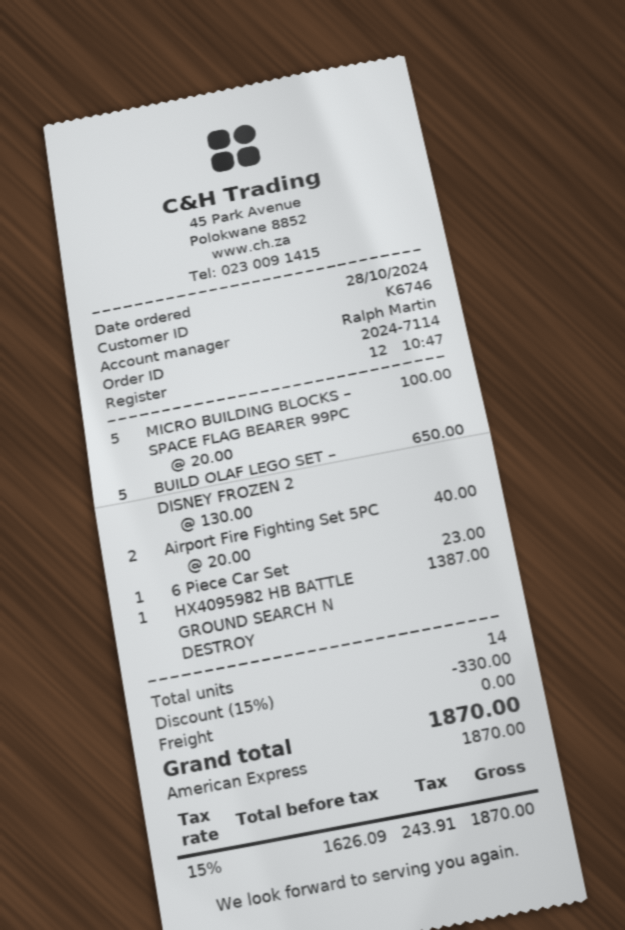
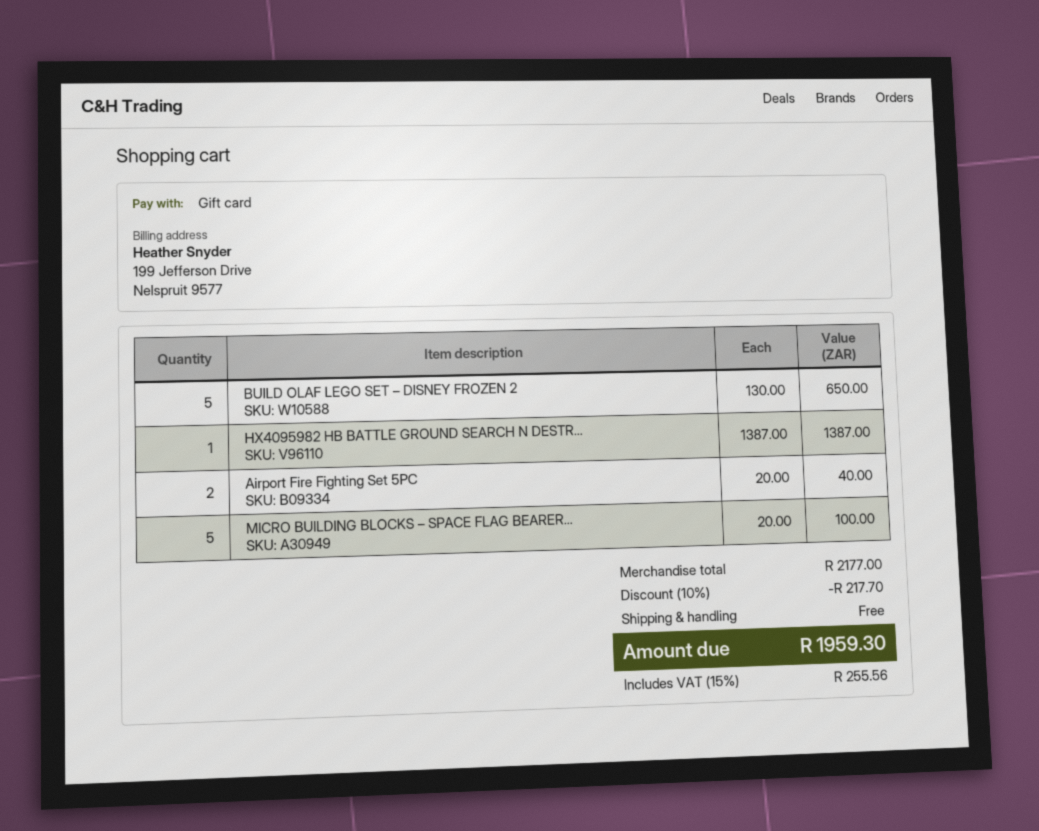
payment method: American Express -> gift card
6 Piece Car Set: 1 x 23.00 = 23.00 -> none
discount: 15% = 330.00 -> 10% = 217.70
tax: 15% = 243.91 -> 15% = 255.56
total: 1870.00 -> 1959.30

